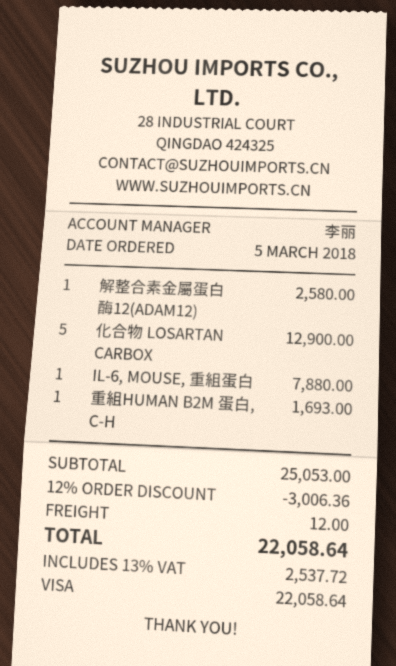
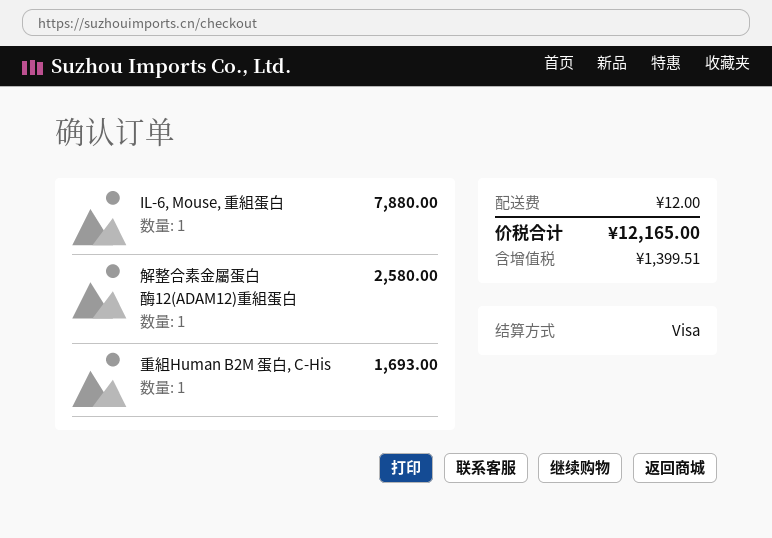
化合物 LOSARTAN CARBOX: 5 for 12900.00 -> none
discount: 12% = 3006.36 -> none
tax: 2537.72 -> 1399.51
total: 22058.64 -> 12165.00

